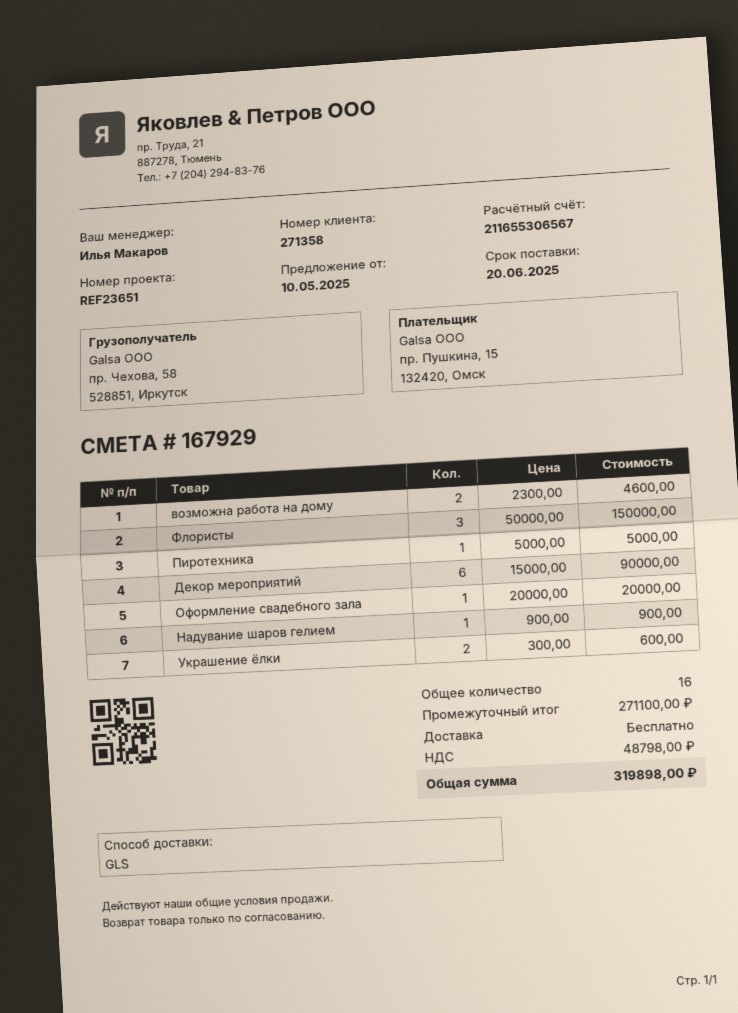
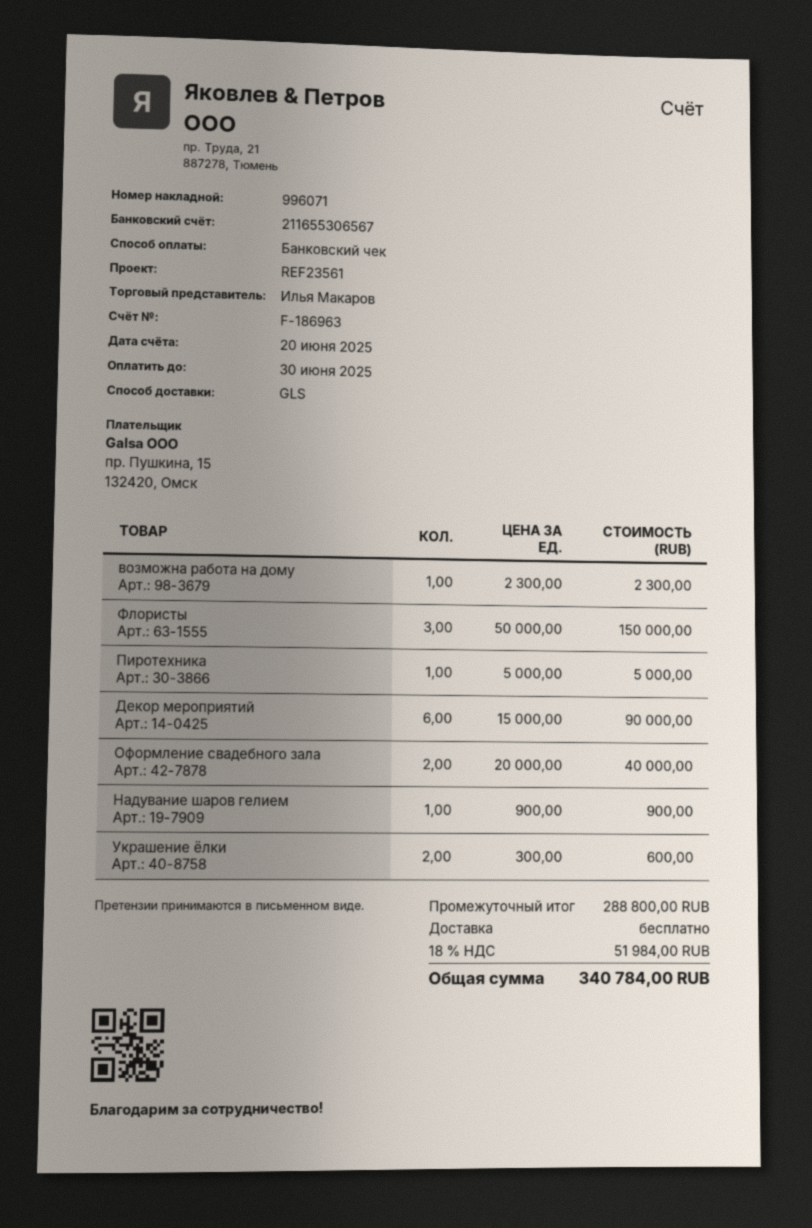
reference: REF23651 -> REF23561
возможна работа на дому: 2 x 2300.00 = 4600.00 -> 1 x 2300.00 = 2300.00
Оформление свадебного зала: 1 x 20000.00 = 20000.00 -> 2 x 20000.00 = 40000.00
subtotal: 271100.00 -> 288800.00
tax: 48798.00 -> 51984.00
total: 319898.00 -> 340784.00

